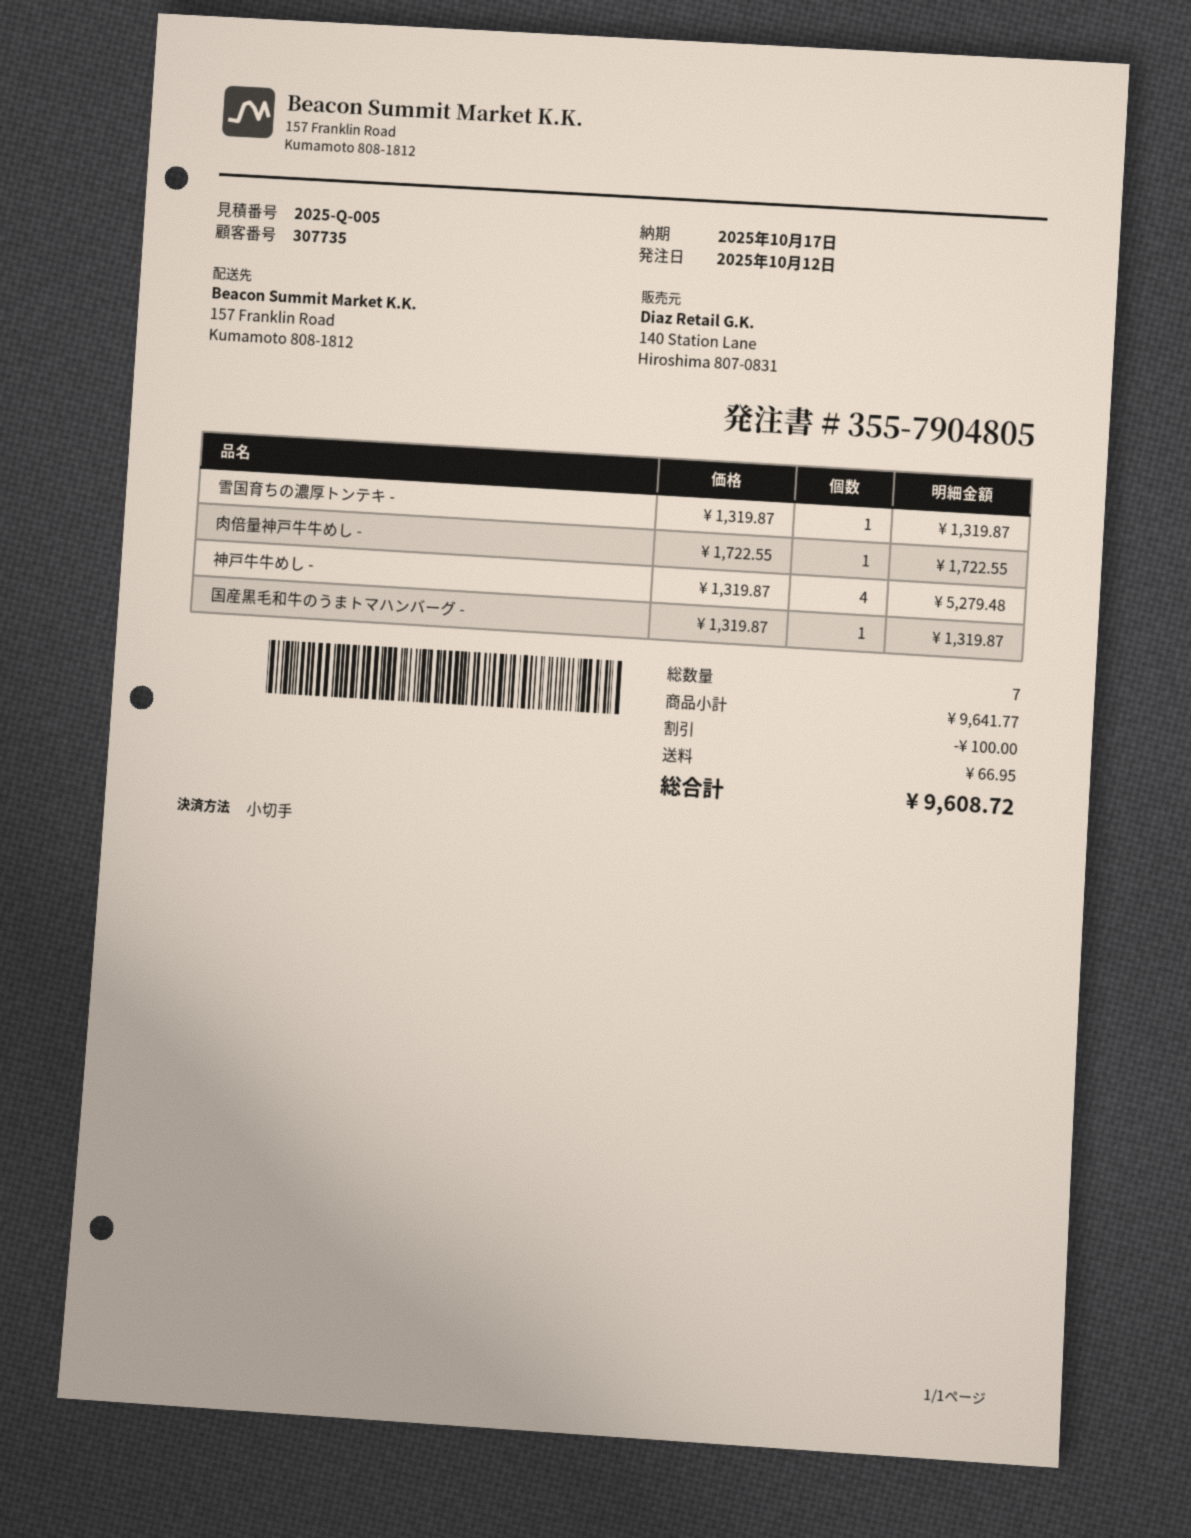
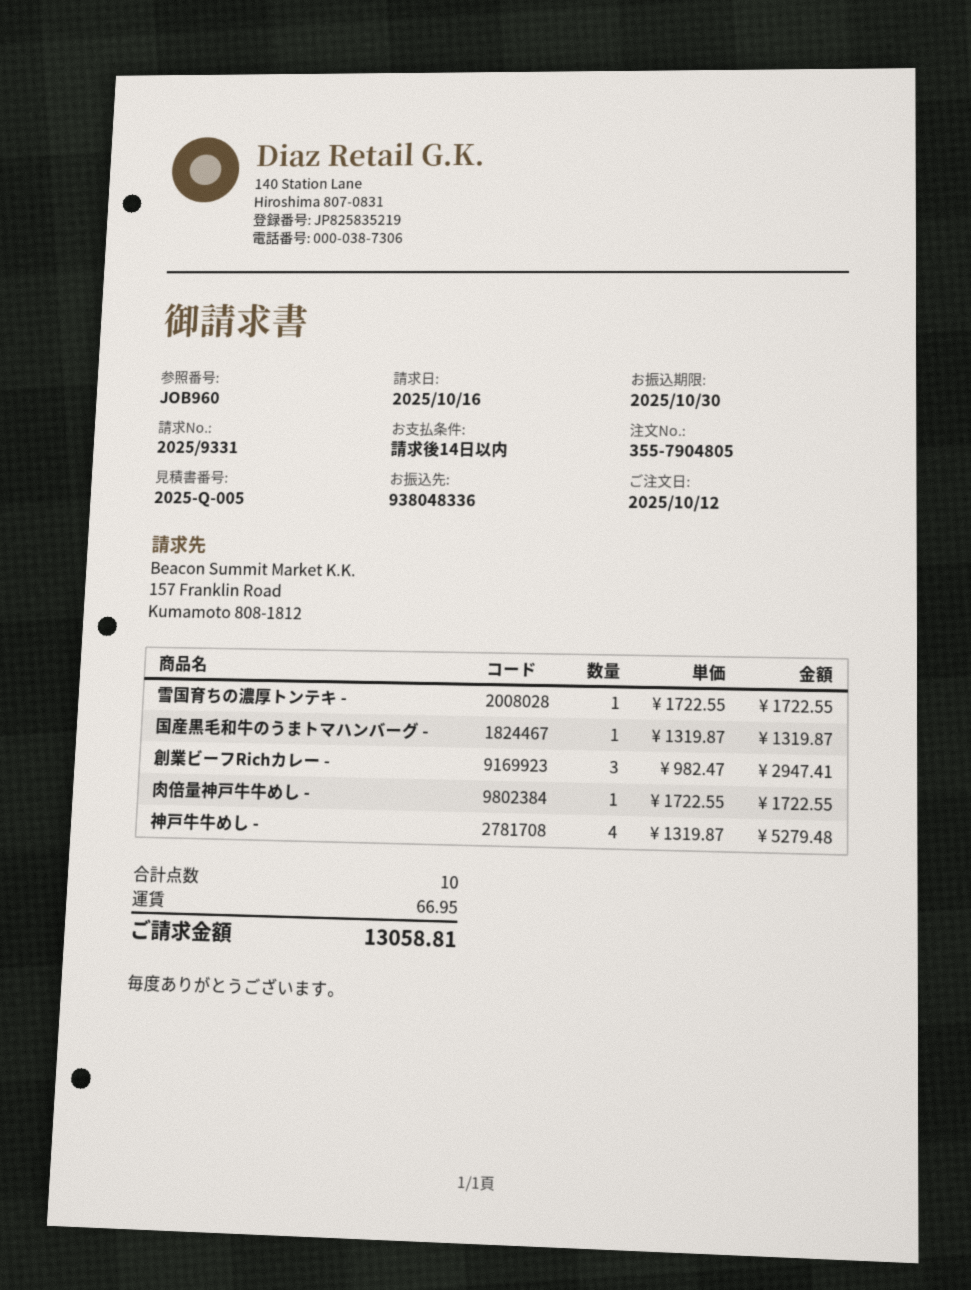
雪国育ちの濃厚トンテキ -: 1 x 1319.87 = 1319.87 -> 1 x 1722.55 = 1722.55
創業ビーフRichカレー -: none -> 3 x 982.47 = 2947.41
total quantity: 7 -> 10
discount: 100.00 -> none
total: 9608.72 -> 13058.81

